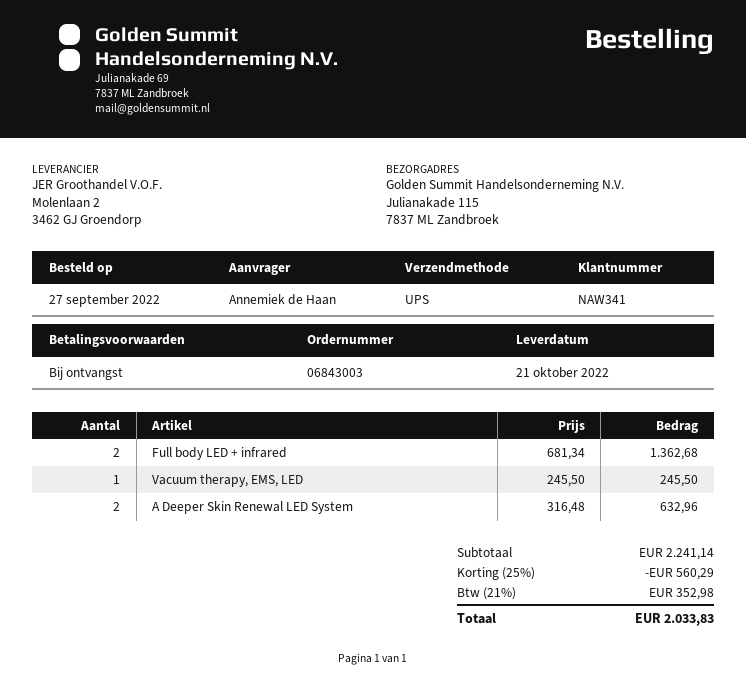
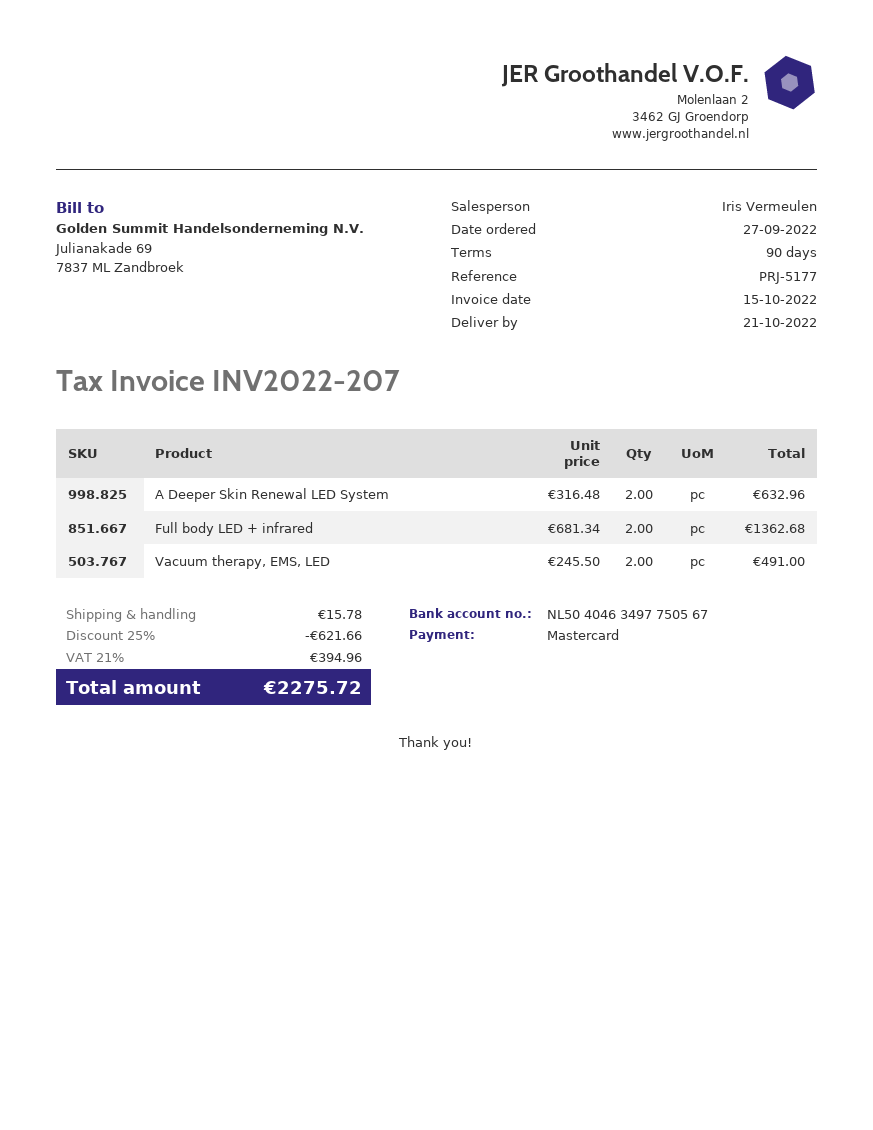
payment terms: on receipt -> 90 days
Vacuum therapy, EMS, LED: 1 x 245.50 = 245.50 -> 2 x 245.50 = 491.00
discount: 25% = 560.29 -> 25% = 621.66
shipping: none -> 15.78
tax: 21% = 352.98 -> 21% = 394.96
total: 2033.83 -> 2275.72

